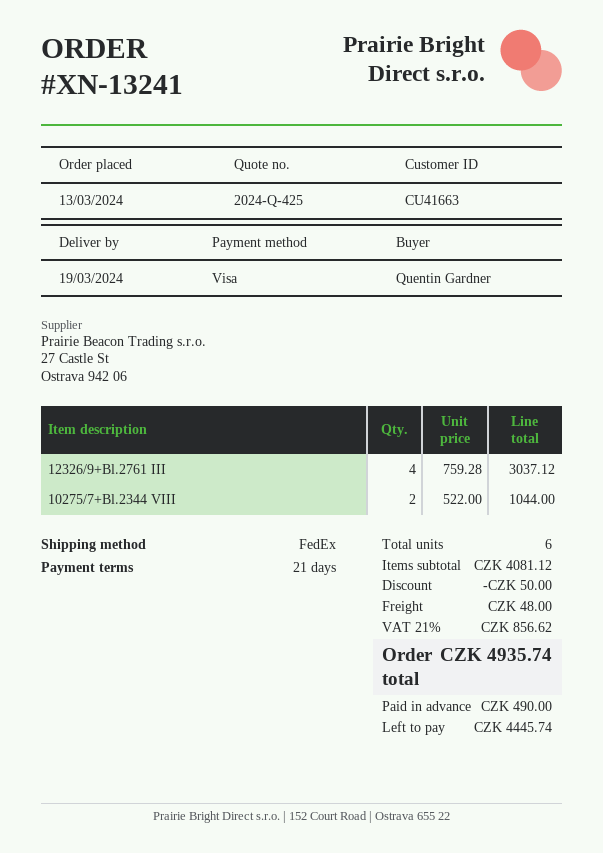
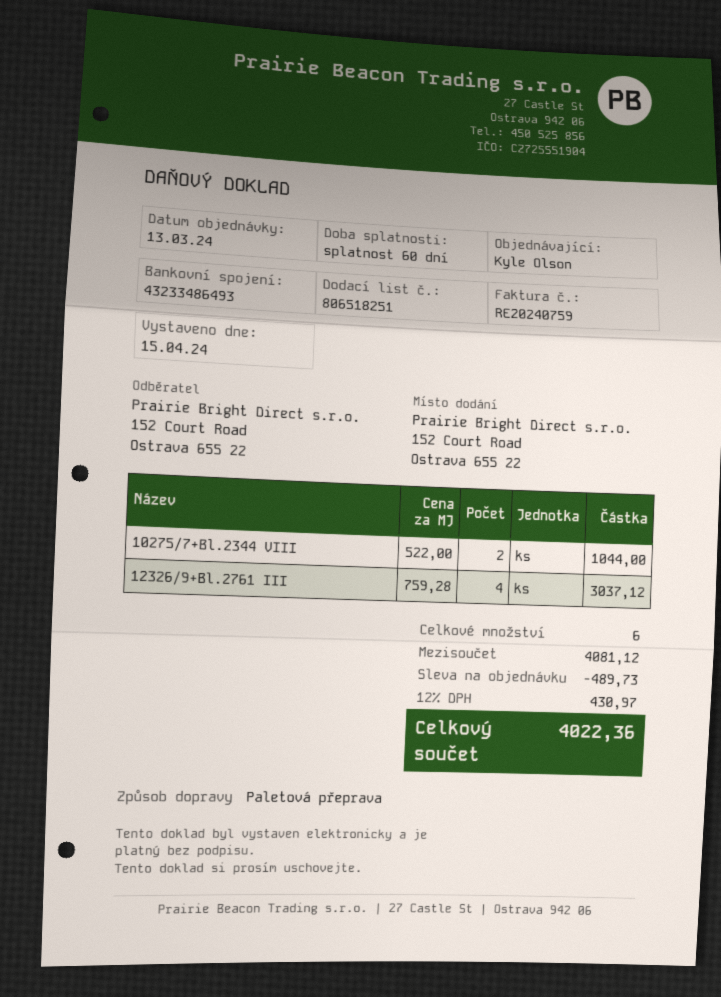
payment terms: 21 days -> 60 days
ordered by: Quentin Gardner -> Kyle Olson
shipping method: FedEx -> pallet freight
discount: 50.00 -> 489.73
shipping: 48.00 -> none
tax: 21% = 856.62 -> 12% = 430.97
total: 4935.74 -> 4022.36

